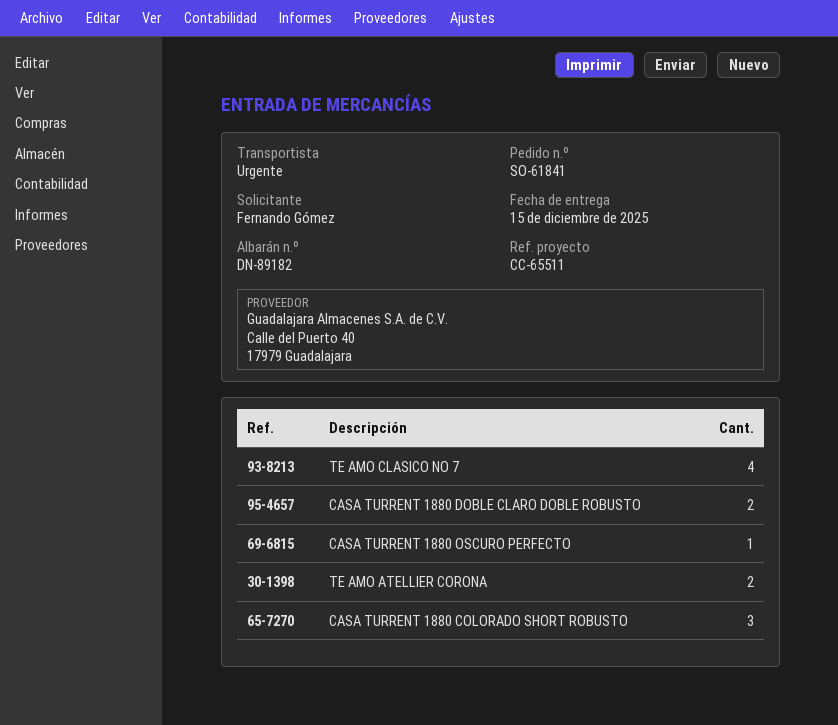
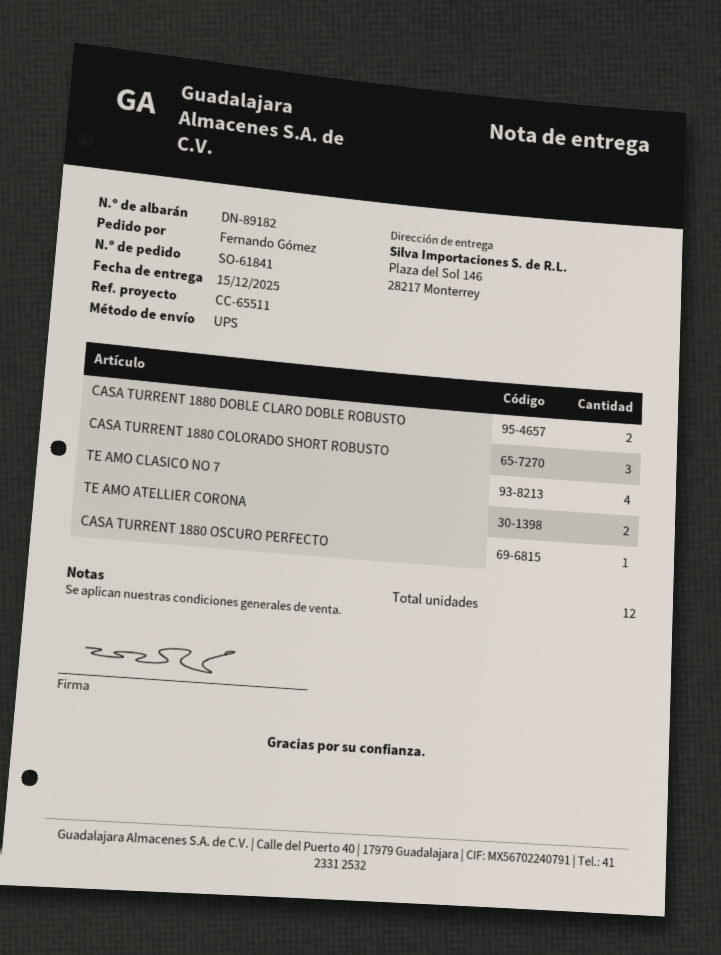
shipping method: express -> UPS

